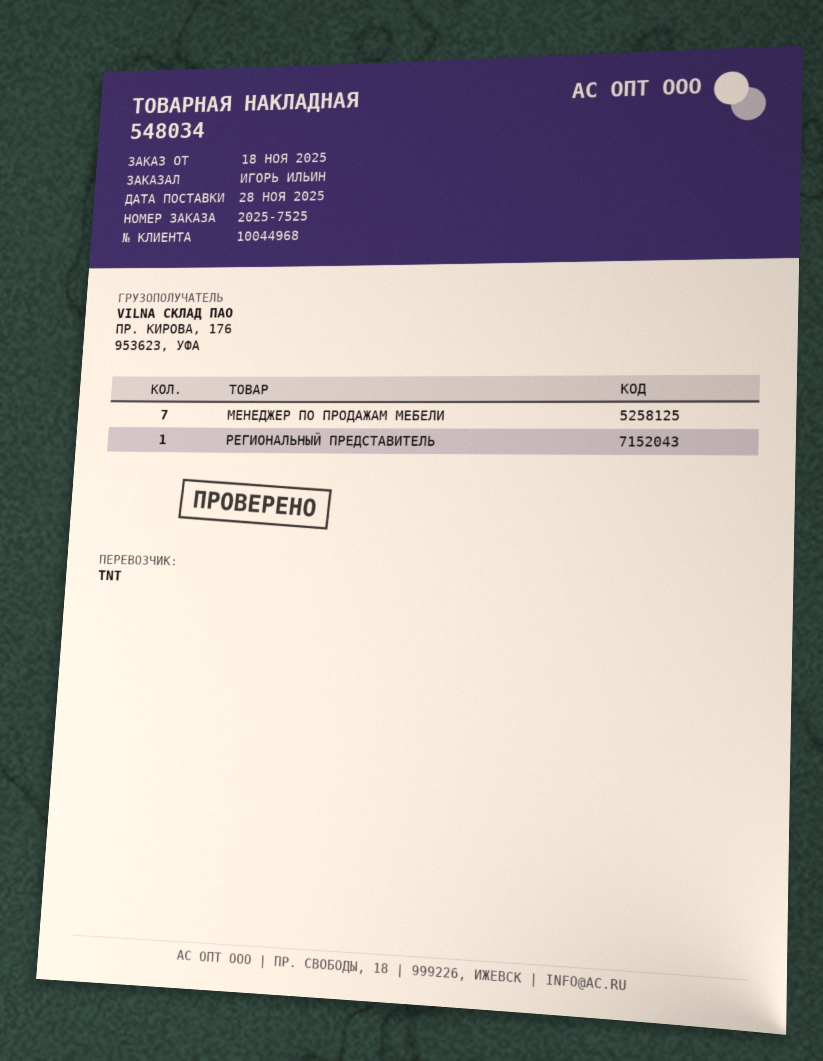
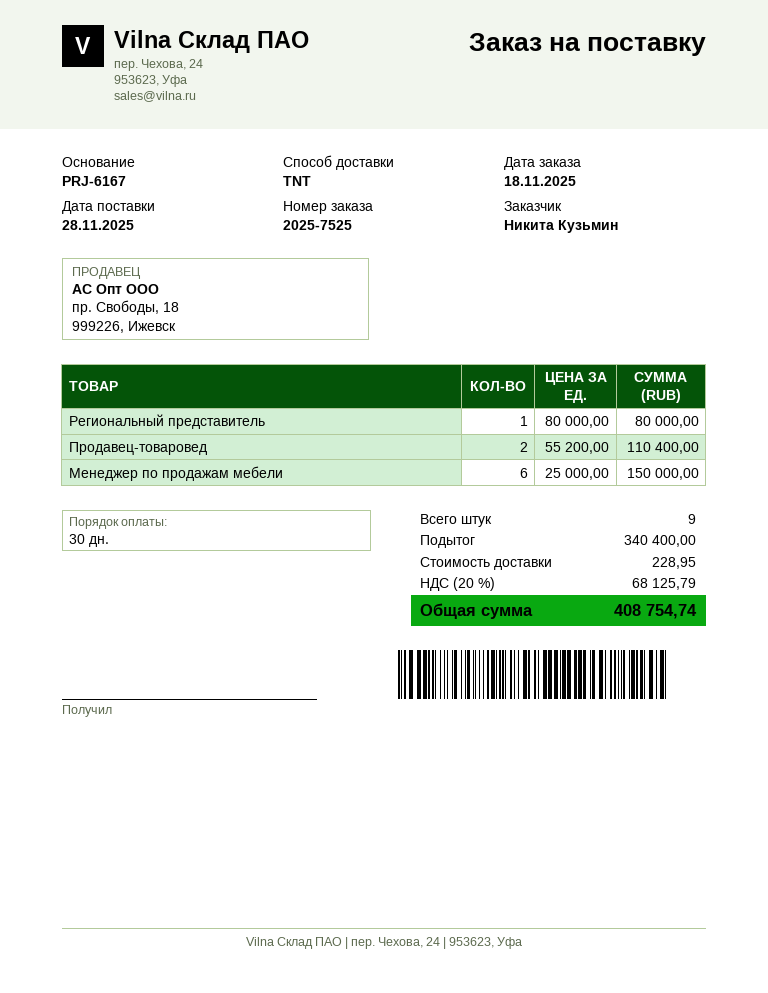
ordered by: ИГОРЬ ИЛЬИН -> Никита Кузьмин
МЕНЕДЖЕР ПО ПРОДАЖАМ МЕБЕЛИ: 7 -> 6
Продавец-товаровед: none -> 2

